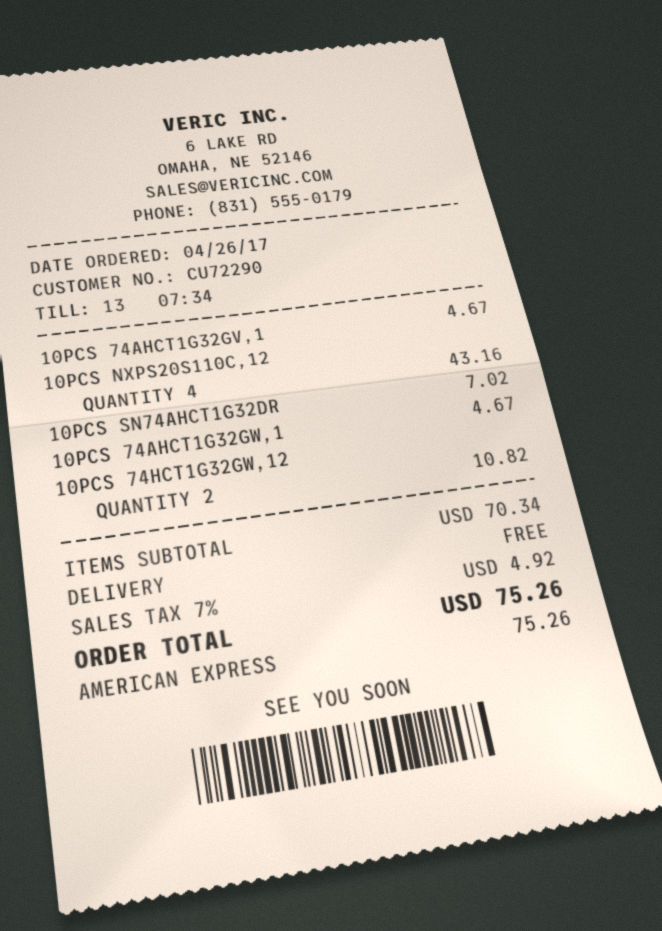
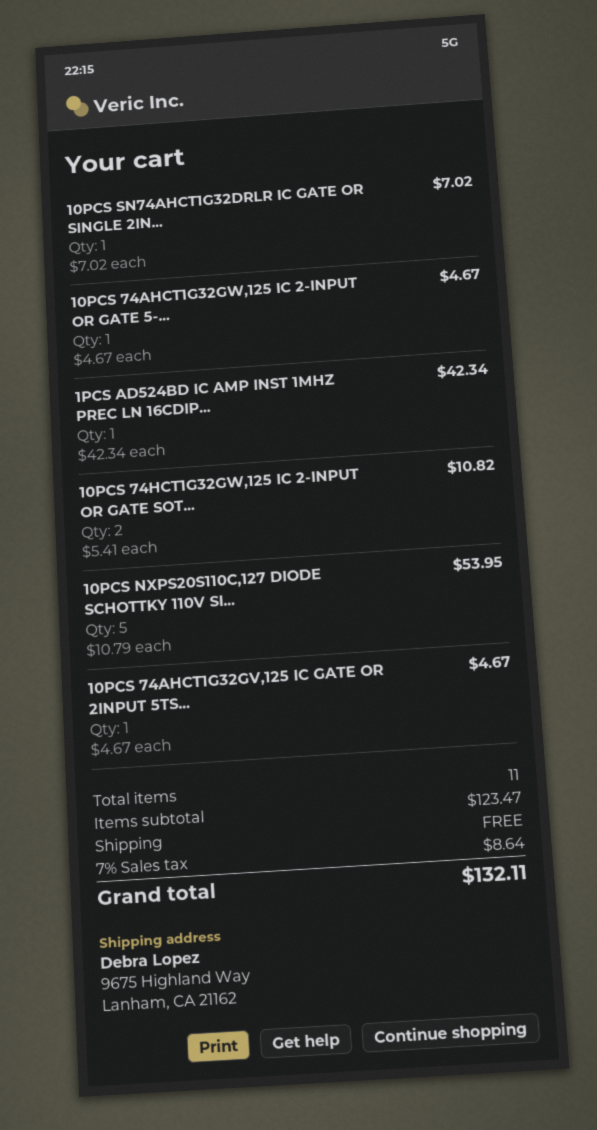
10PCS NXPS20S110C,12: 4 for 43.16 -> 5 for 53.95
1PCS AD524BD IC AMP INST 1MHZ PREC LN 16CDIP...: none -> 1 for 42.34
subtotal: 70.34 -> 123.47
tax: 7% = 4.92 -> 7% = 8.64
total: 75.26 -> 132.11

